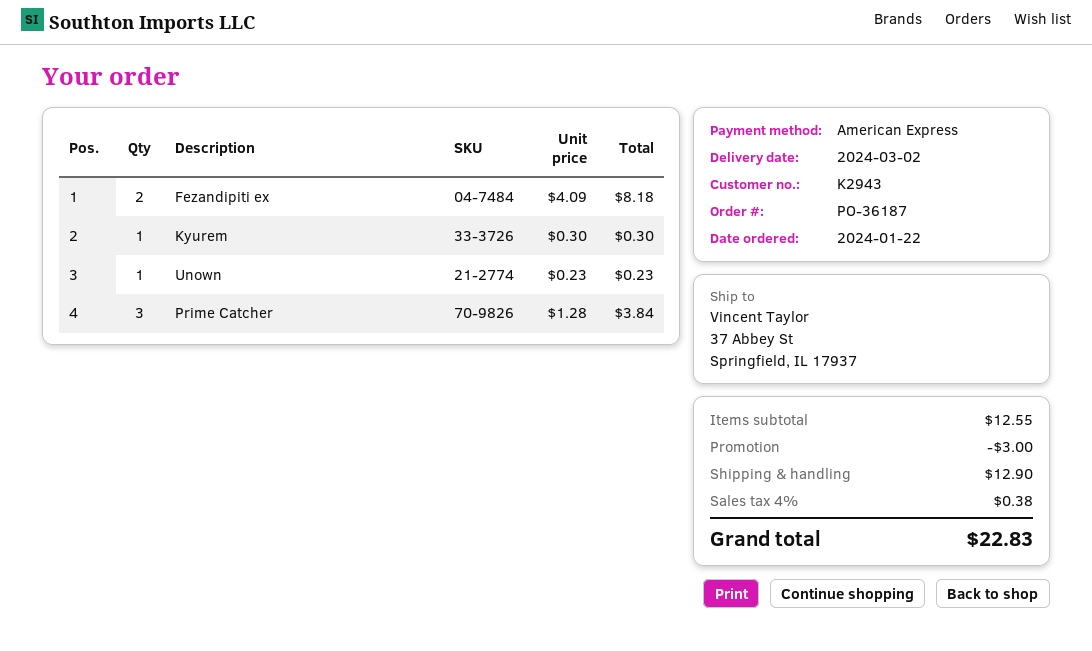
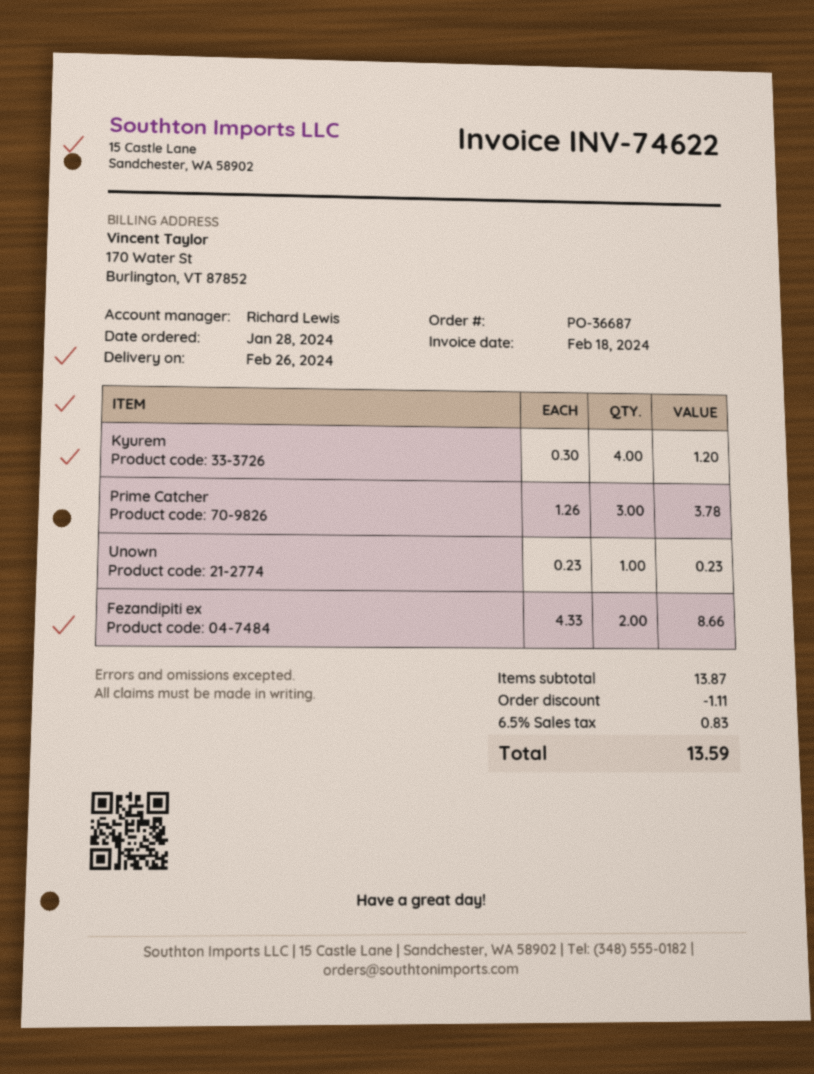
order number: PO-36187 -> PO-36687
order date: 2024-01-22 -> 2024-01-28
delivery date: 2024-03-02 -> 2024-02-26
Fezandipiti ex: 2 x 4.09 = 8.18 -> 2 x 4.33 = 8.66
Kyurem: 1 x 0.30 = 0.30 -> 4 x 0.30 = 1.20
Prime Catcher: 3 x 1.28 = 3.84 -> 3 x 1.26 = 3.78
subtotal: 12.55 -> 13.87
discount: 3.00 -> 1.11
shipping: 12.90 -> none
tax: 4% = 0.38 -> 6.5% = 0.83
total: 22.83 -> 13.59

